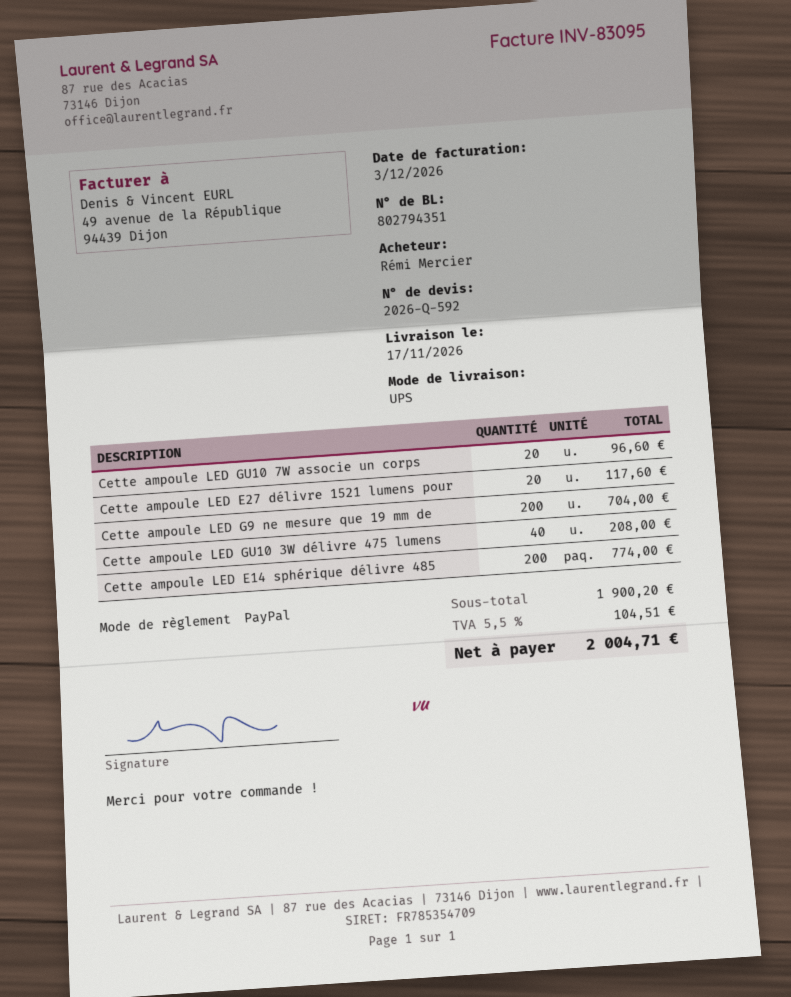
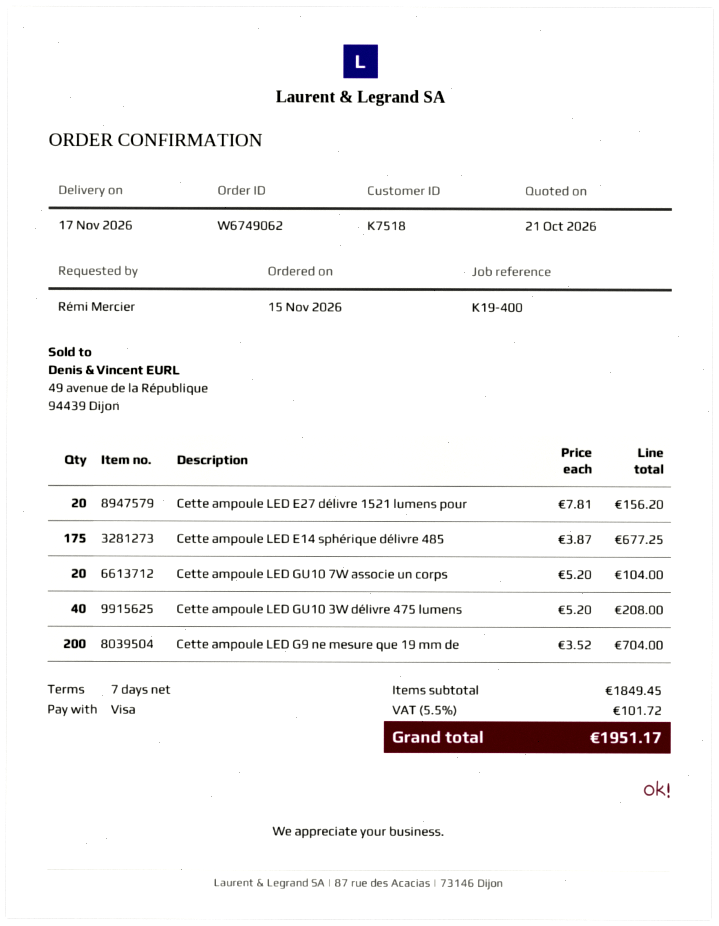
payment method: PayPal -> Visa
Cette ampoule LED GU10 7W associe un corps: 20 for 96.60 -> 20 for 104.00
Cette ampoule LED E27 délivre 1521 lumens pour: 20 for 117.60 -> 20 for 156.20
Cette ampoule LED E14 sphérique délivre 485: 200 for 774.00 -> 175 for 677.25
subtotal: 1900.20 -> 1849.45
tax: 5.5% = 104.51 -> 5.5% = 101.72
total: 2004.71 -> 1951.17

